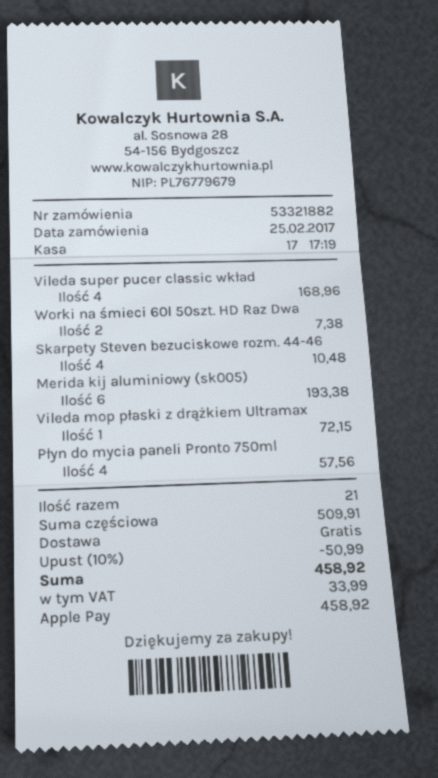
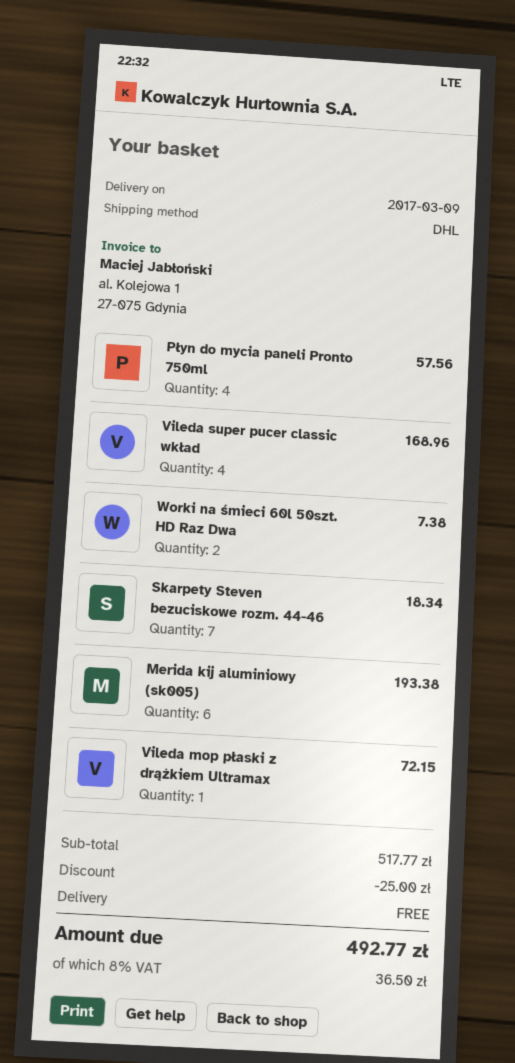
Skarpety Steven bezuciskowe rozm. 44-46: 4 for 10.48 -> 7 for 18.34
subtotal: 509.91 -> 517.77
discount: 50.99 -> 25.00
tax: 33.99 -> 36.50
total: 458.92 -> 492.77

